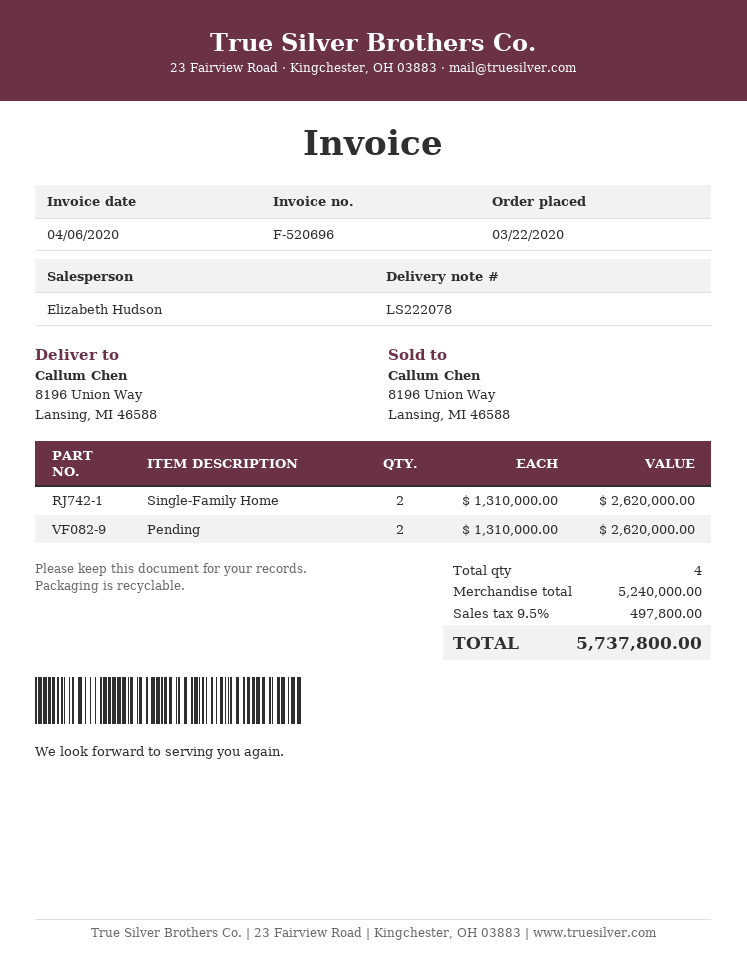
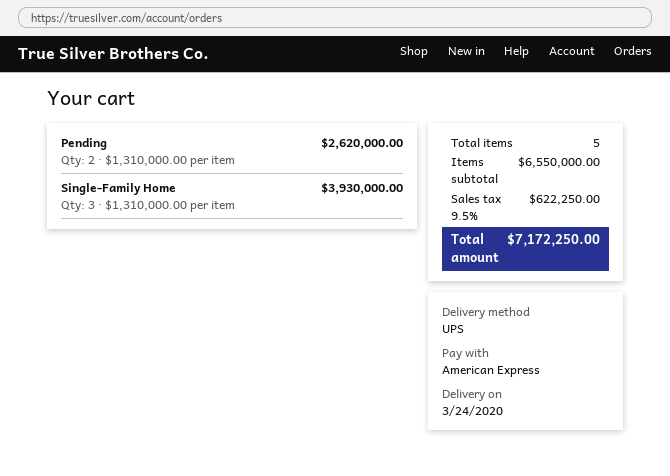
Single-Family Home: 2 x 1310000.00 = 2620000.00 -> 3 x 1310000.00 = 3930000.00
total quantity: 4 -> 5
subtotal: 5240000.00 -> 6550000.00
tax: 9.5% = 497800.00 -> 9.5% = 622250.00
total: 5737800.00 -> 7172250.00

